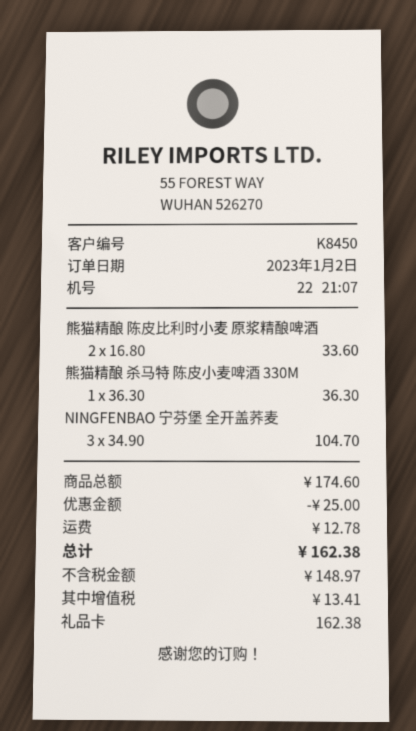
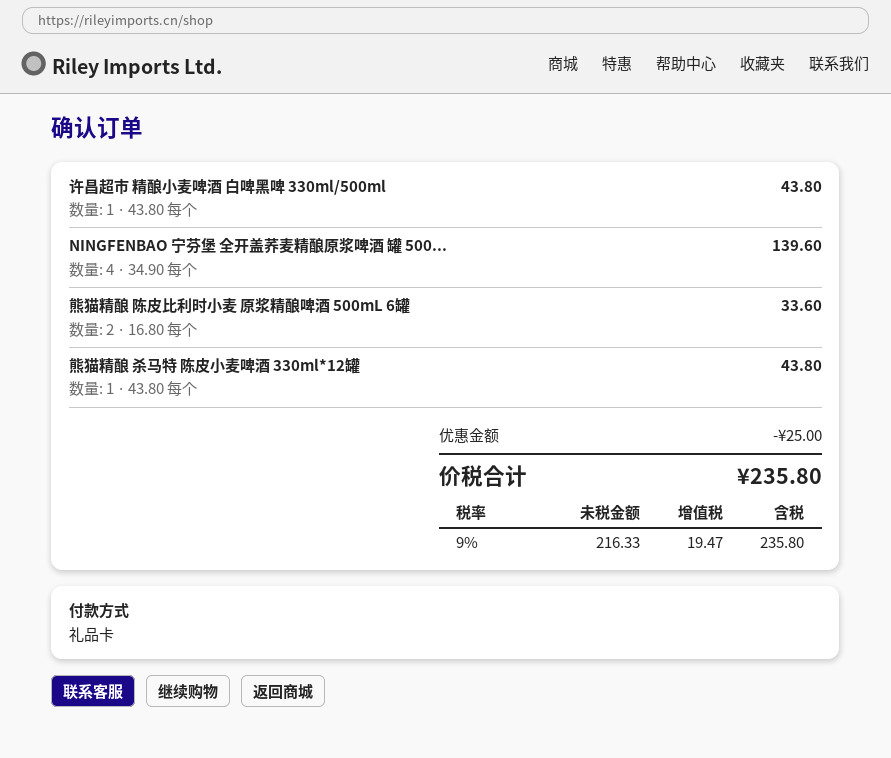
熊猫精酿 杀马特 陈皮小麦啤酒 330M: 1 x 36.30 = 36.30 -> 1 x 43.80 = 43.80
NINGFENBAO 宁芬堡 全开盖荞麦: 3 x 34.90 = 104.70 -> 4 x 34.90 = 139.60
许昌超市 精酿小麦啤酒 白啤黑啤 330ml/500ml: none -> 1 x 43.80 = 43.80
shipping: 12.78 -> none
net: 148.97 -> 216.33
tax: 13.41 -> 19.47
total: 162.38 -> 235.80

